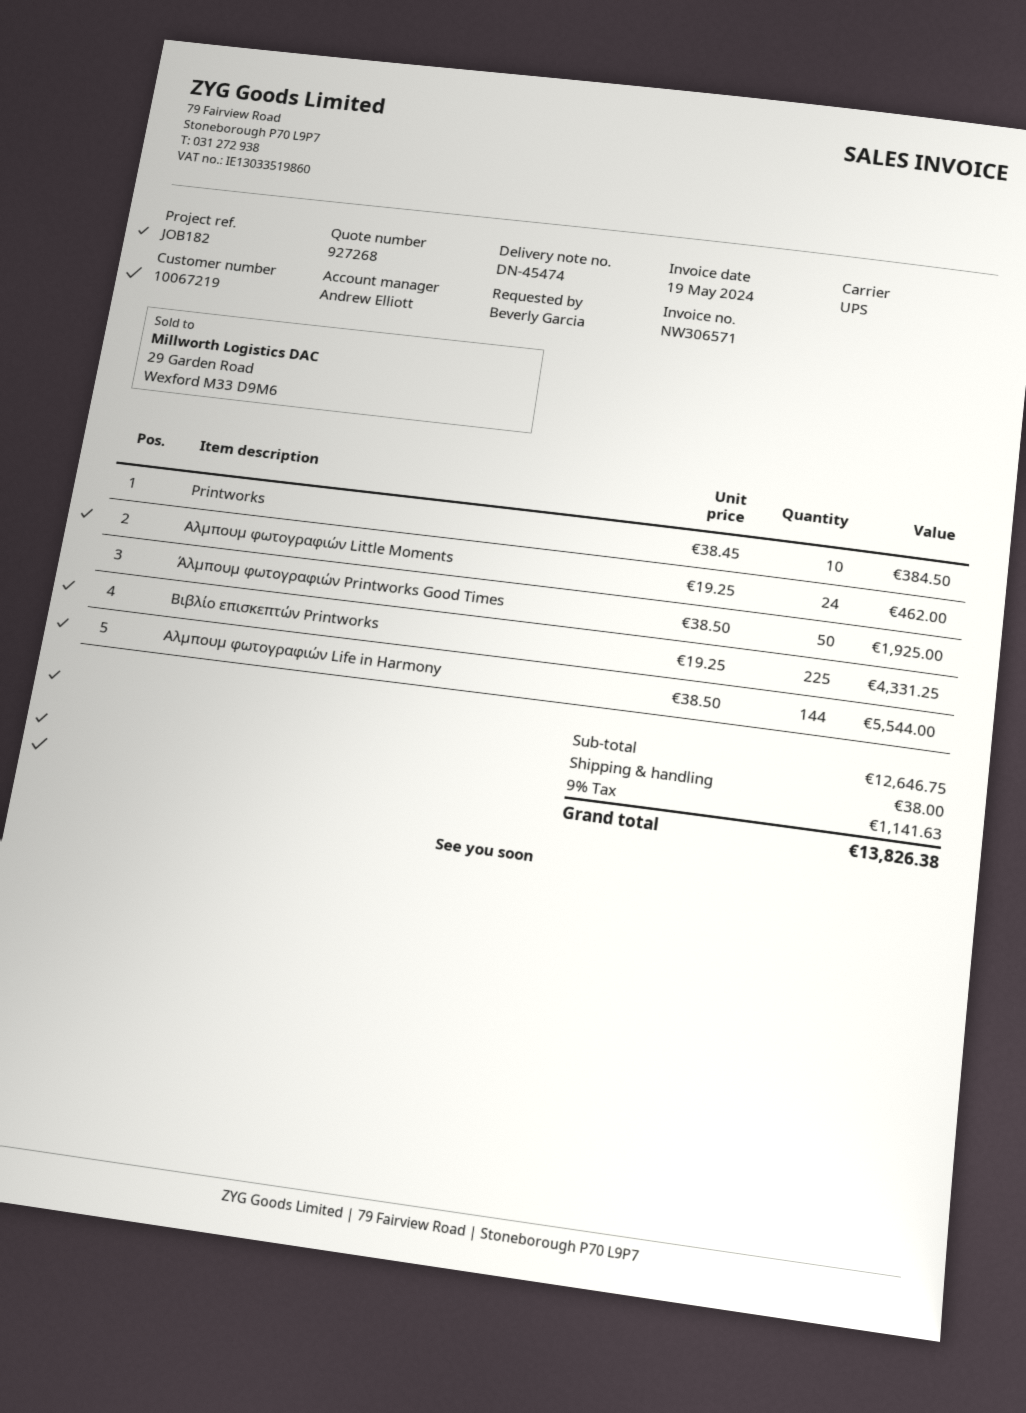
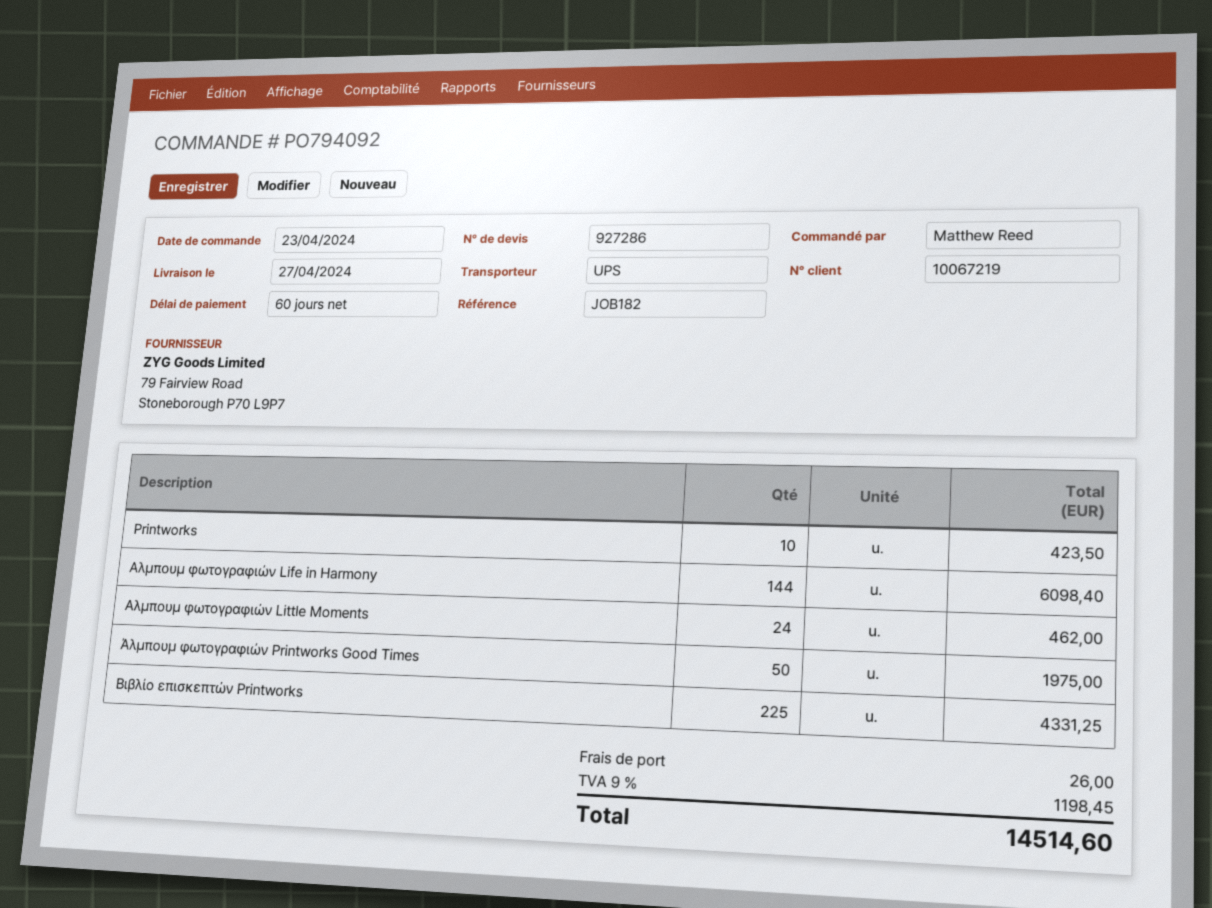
quote number: 927268 -> 927286
ordered by: Beverly Garcia -> Matthew Reed
Printworks: 10 for 384.50 -> 10 for 423.50
Άλμπουμ φωτογραφιών Printworks Good Times: 50 for 1925.00 -> 50 for 1975.00
Αλμπουμ φωτογραφιών Life in Harmony: 144 for 5544.00 -> 144 for 6098.40
shipping: 38.00 -> 26.00
tax: 9% = 1141.63 -> 9% = 1198.45
total: 13826.38 -> 14514.60

